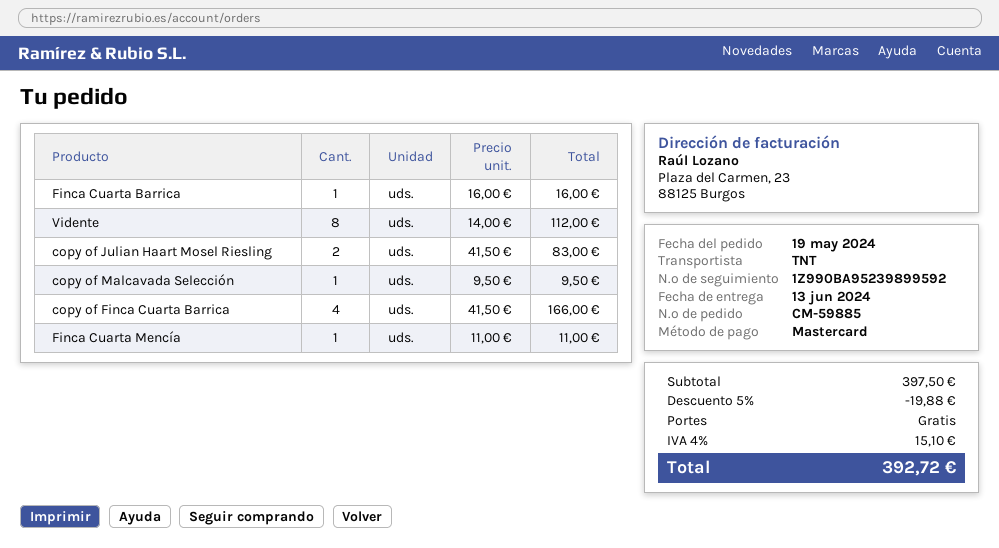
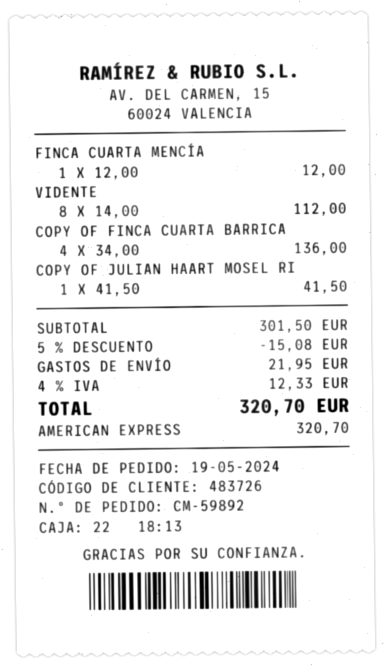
order number: CM-59885 -> CM-59892
payment method: Mastercard -> American Express
Finca Cuarta Barrica: 1 x 16.00 = 16.00 -> none
copy of Julian Haart Mosel Riesling: 2 x 41.50 = 83.00 -> 1 x 41.50 = 41.50
copy of Malcavada Selección: 1 x 9.50 = 9.50 -> none
copy of Finca Cuarta Barrica: 4 x 41.50 = 166.00 -> 4 x 34.00 = 136.00
Finca Cuarta Mencía: 1 x 11.00 = 11.00 -> 1 x 12.00 = 12.00
subtotal: 397.50 -> 301.50
discount: 5% = 19.88 -> 5% = 15.08
shipping: 0.00 -> 21.95
tax: 4% = 15.10 -> 4% = 12.33
total: 392.72 -> 320.70

